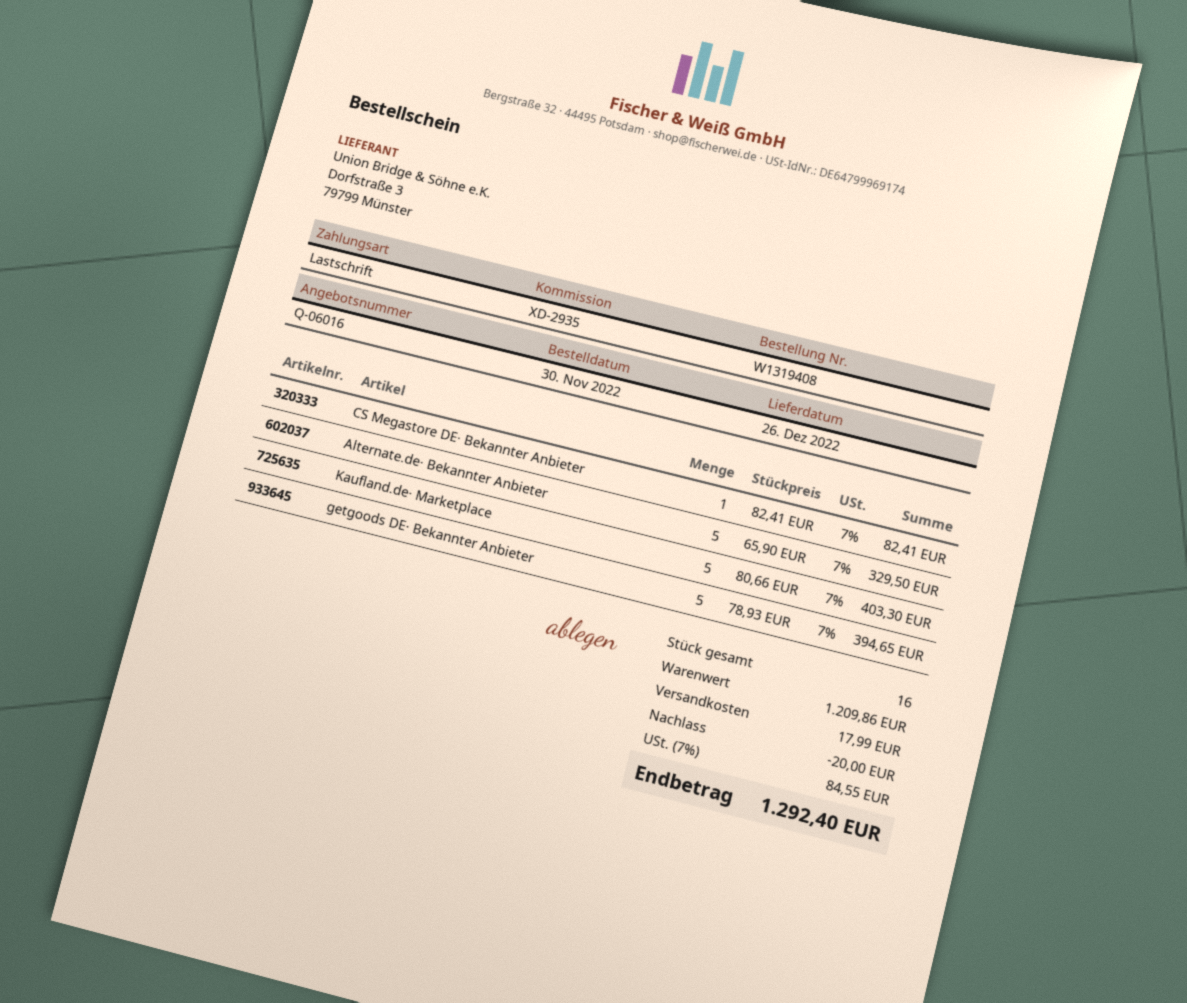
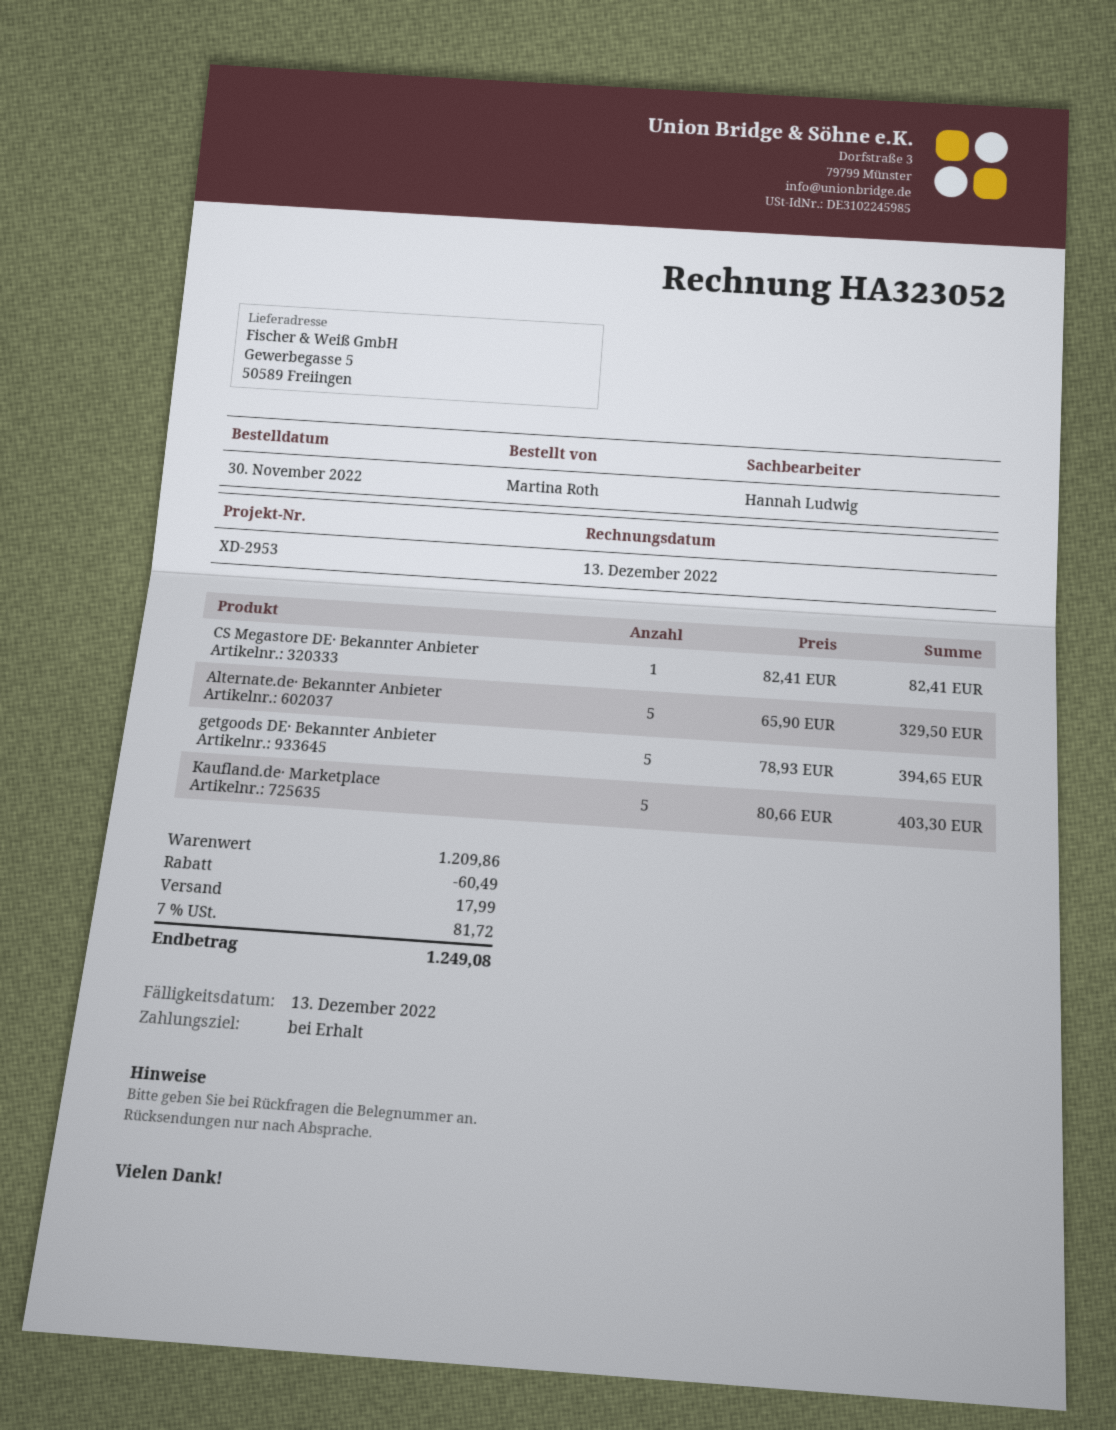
reference: XD-2935 -> XD-2953
discount: 20.00 -> 60.49
tax: 7% = 84.55 -> 7% = 81.72
total: 1292.40 -> 1249.08

